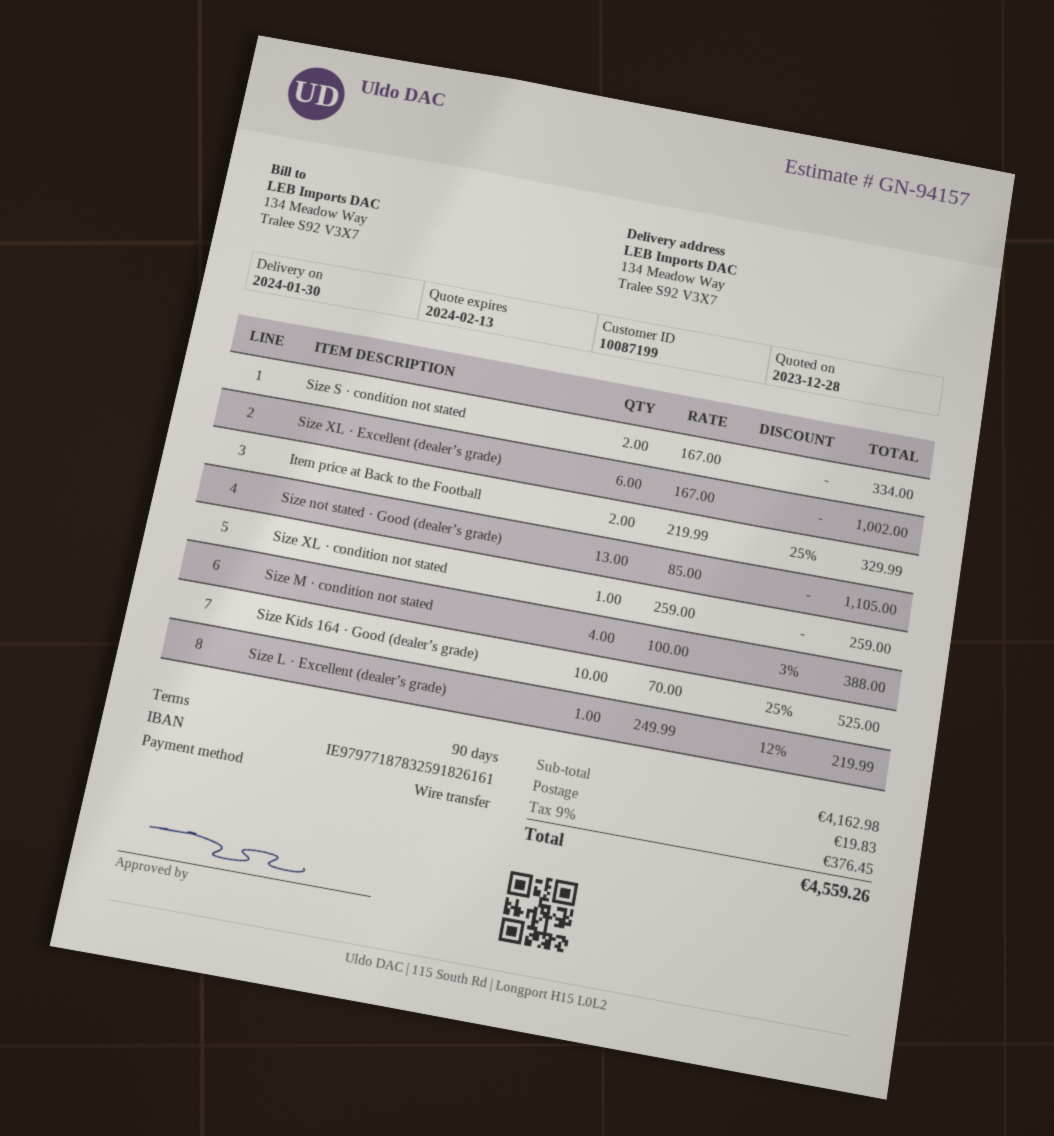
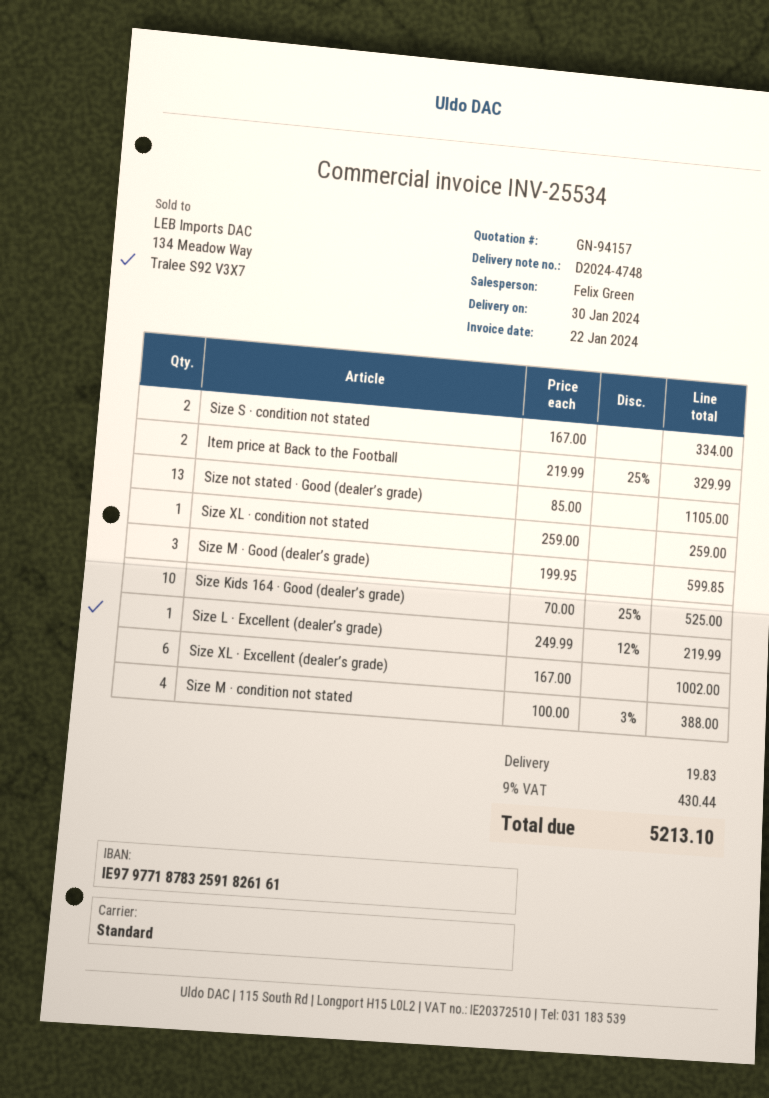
Size M · Good (dealer’s grade): none -> 3 x 199.95 = 599.85
tax: 9% = 376.45 -> 9% = 430.44
total: 4559.26 -> 5213.10

